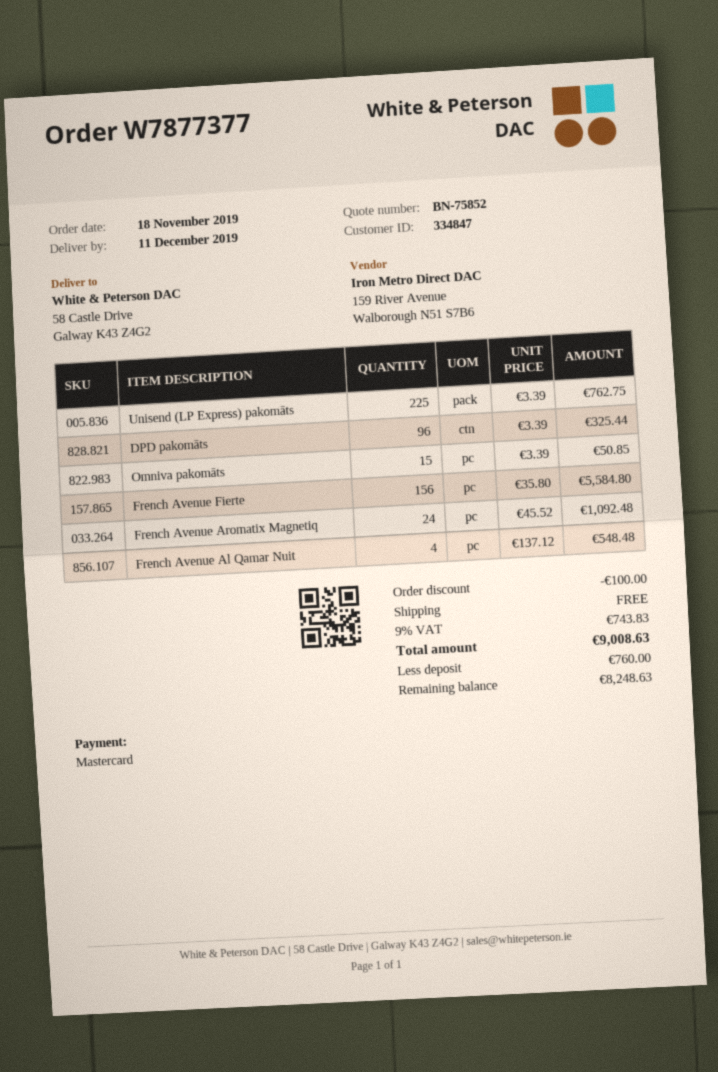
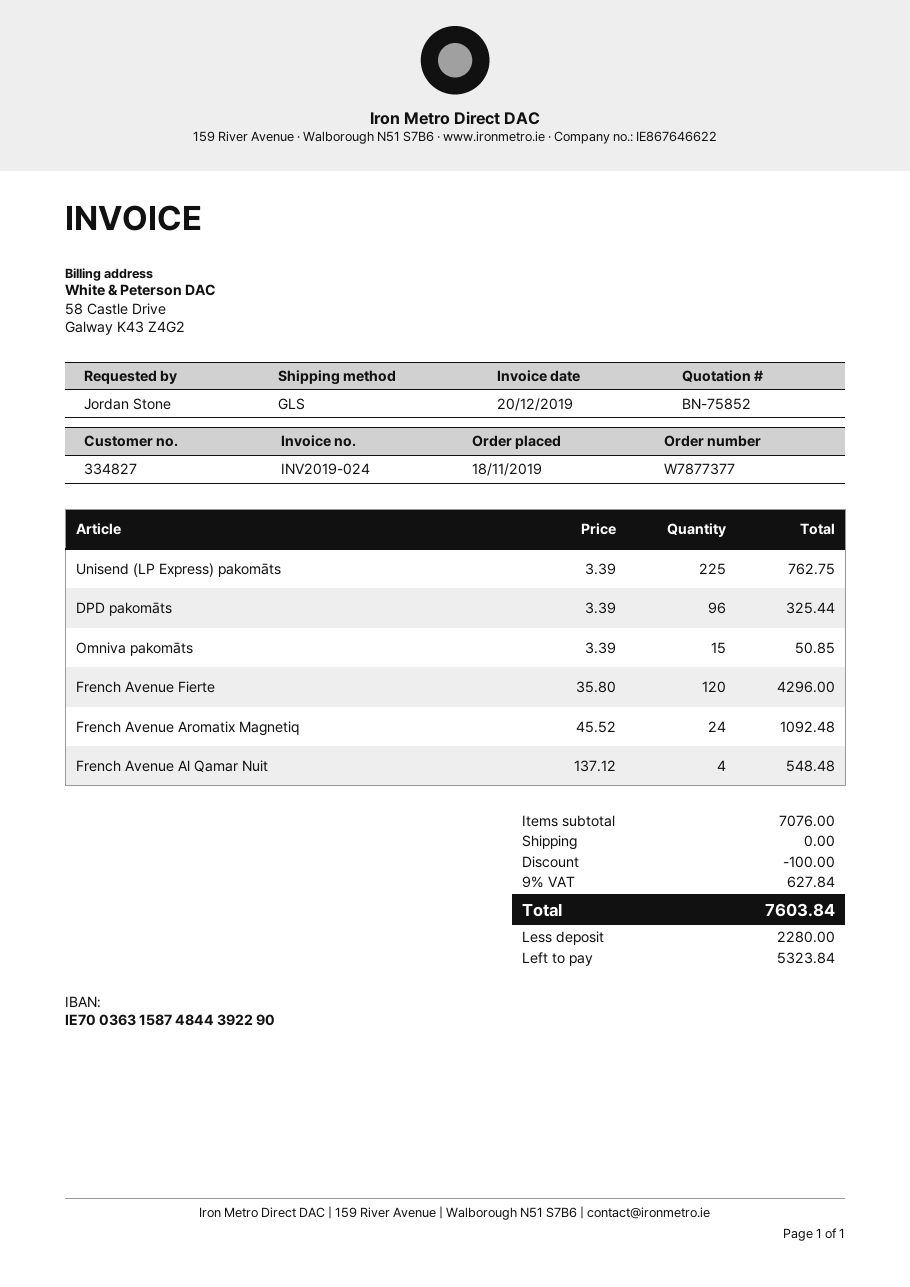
customer number: 334847 -> 334827
French Avenue Fierte: 156 x 35.80 = 5584.80 -> 120 x 35.80 = 4296.00
tax: 9% = 743.83 -> 9% = 627.84
total: 9008.63 -> 7603.84
deposit: 760.00 -> 2280.00
balance: 8248.63 -> 5323.84

